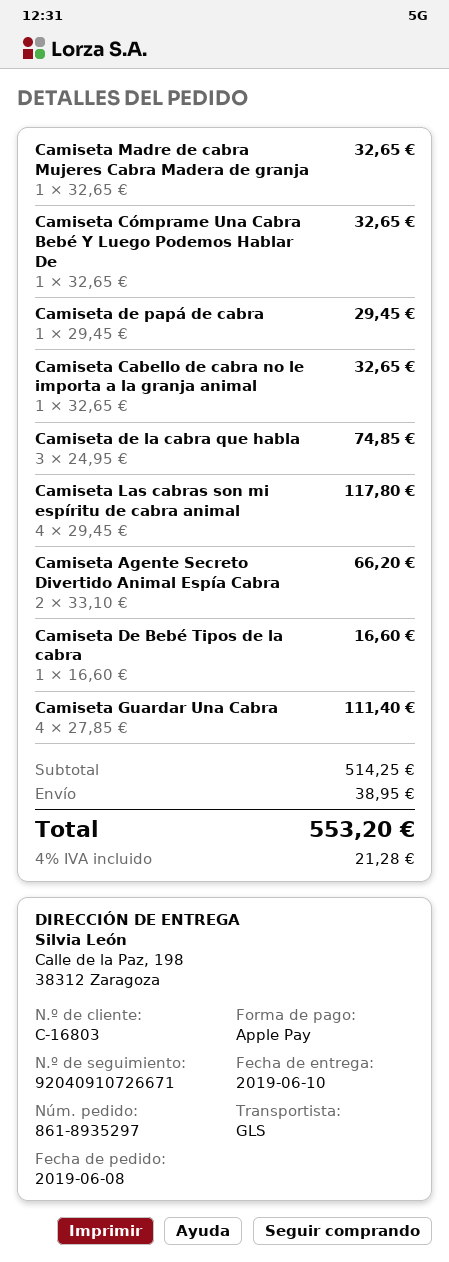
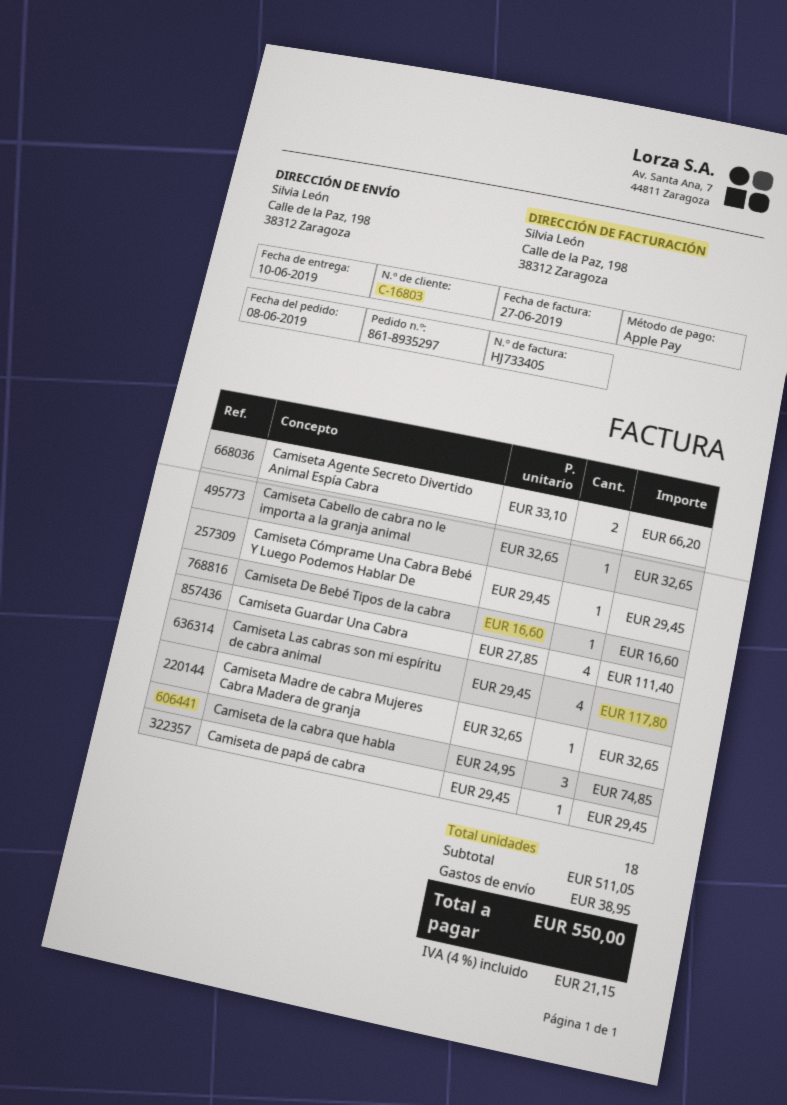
Camiseta Cómprame Una Cabra Bebé Y Luego Podemos Hablar De: 1 x 32.65 = 32.65 -> 1 x 29.45 = 29.45
subtotal: 514.25 -> 511.05
tax: 4% = 21.28 -> 4% = 21.15
total: 553.20 -> 550.00

